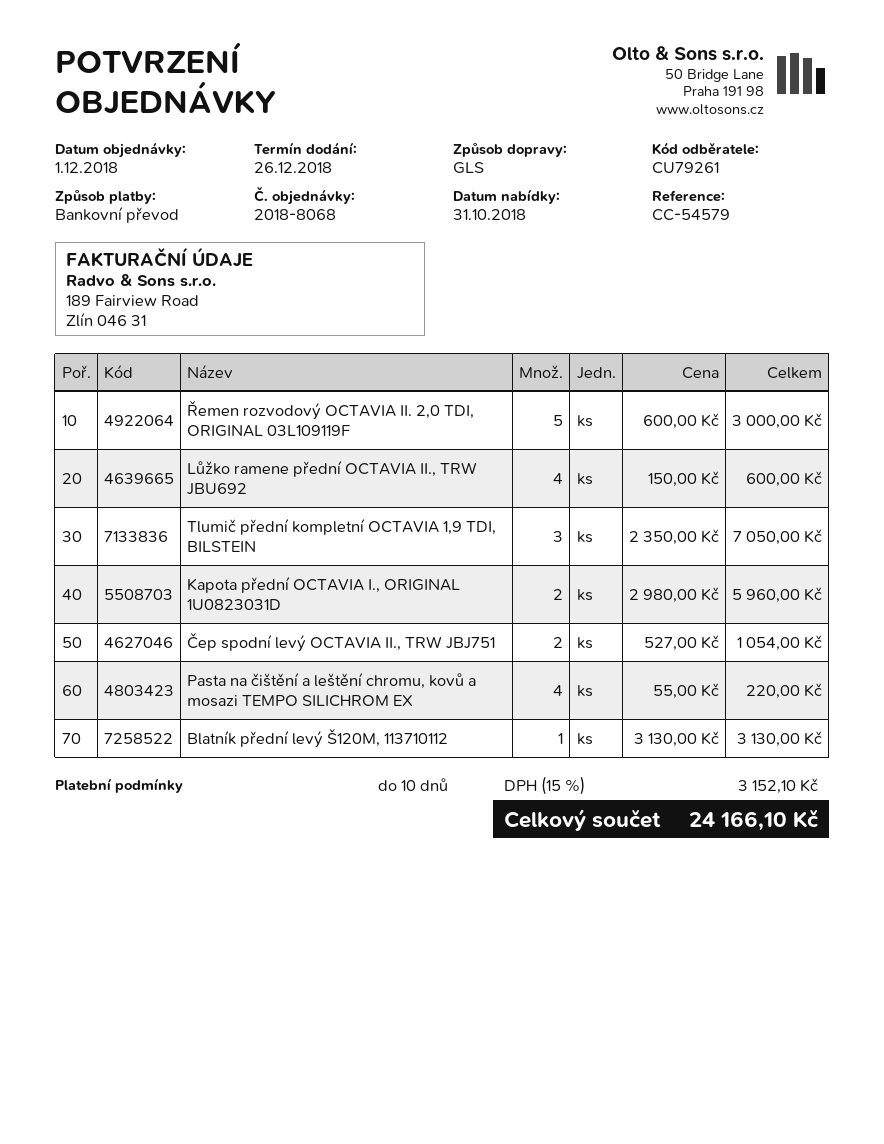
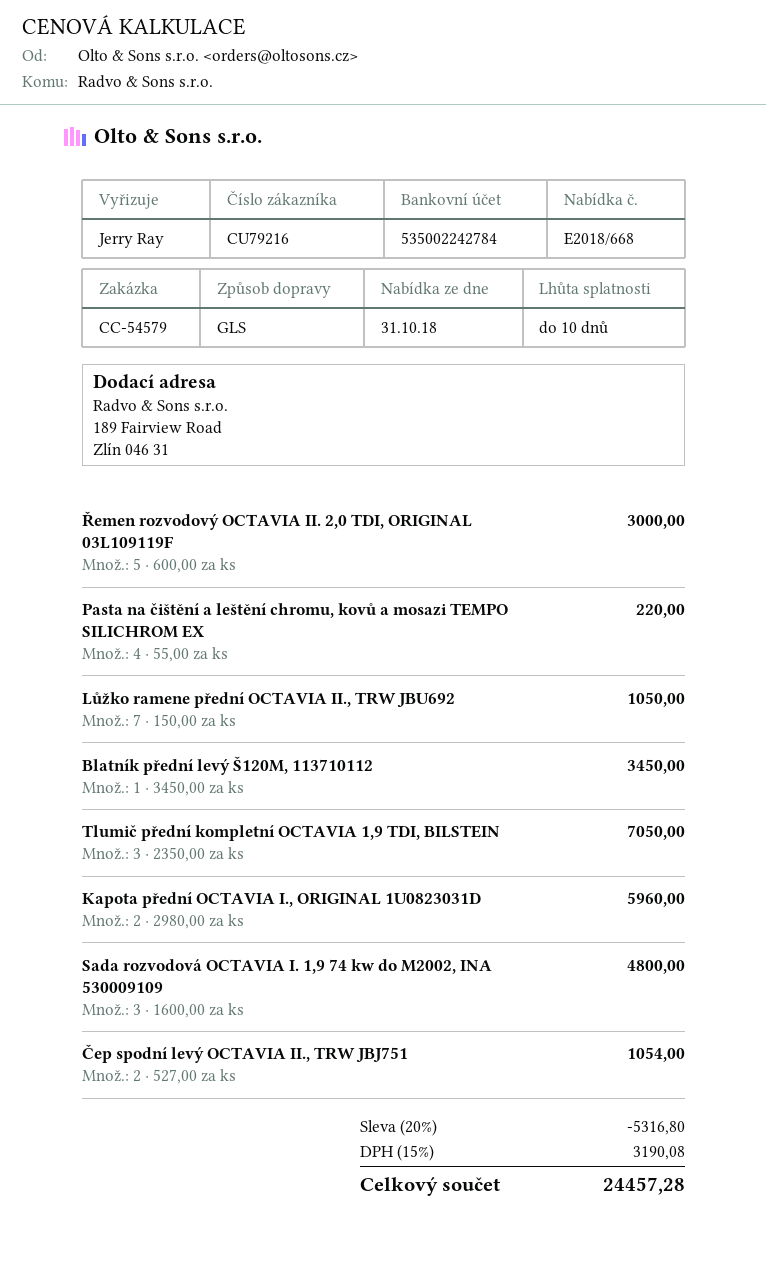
customer number: CU79261 -> CU79216
Lůžko ramene přední OCTAVIA II., TRW JBU692: 4 x 150.00 = 600.00 -> 7 x 150.00 = 1050.00
Blatník přední levý Š120M, 113710112: 1 x 3130.00 = 3130.00 -> 1 x 3450.00 = 3450.00
Sada rozvodová OCTAVIA I. 1,9 74 kw do M2002, INA 530009109: none -> 3 x 1600.00 = 4800.00
discount: none -> 20% = 5316.80
tax: 15% = 3152.10 -> 15% = 3190.08
total: 24166.10 -> 24457.28

